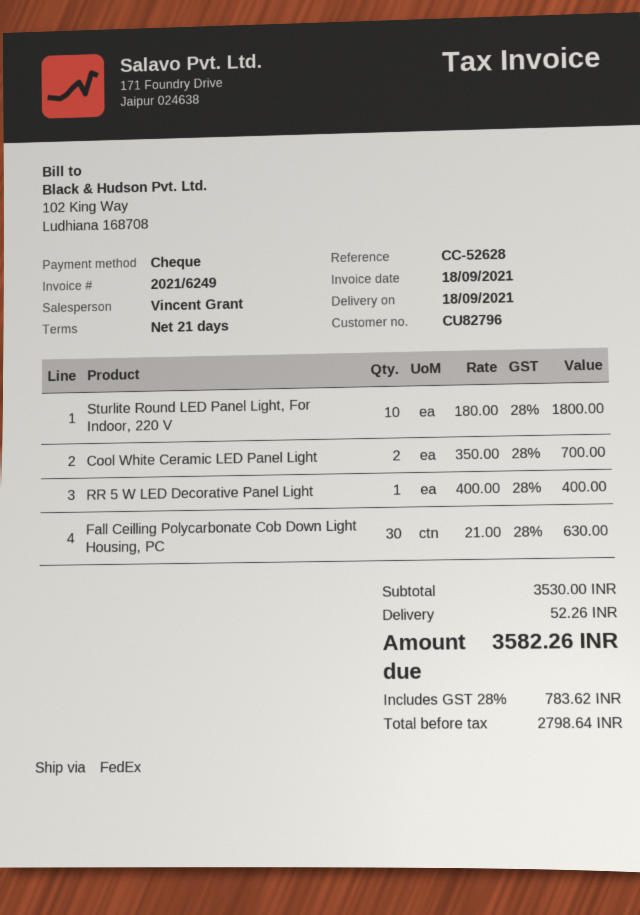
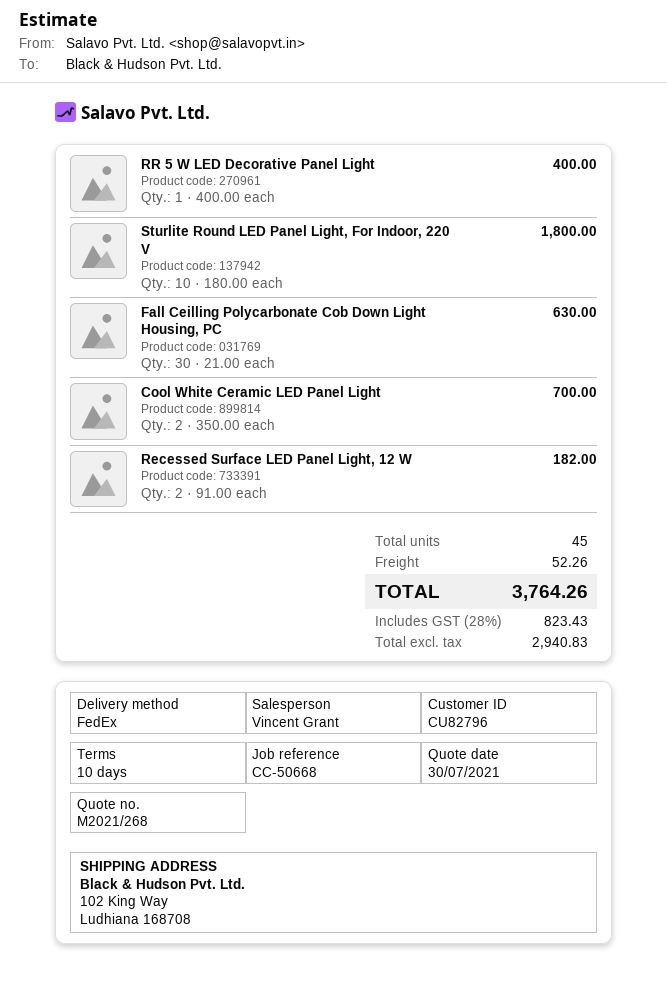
payment terms: 21 days -> 10 days
reference: CC-52628 -> CC-50668
Recessed Surface LED Panel Light, 12 W: none -> 2 x 91.00 = 182.00
net: 2798.64 -> 2940.83
tax: 28% = 783.62 -> 28% = 823.43
total: 3582.26 -> 3764.26

